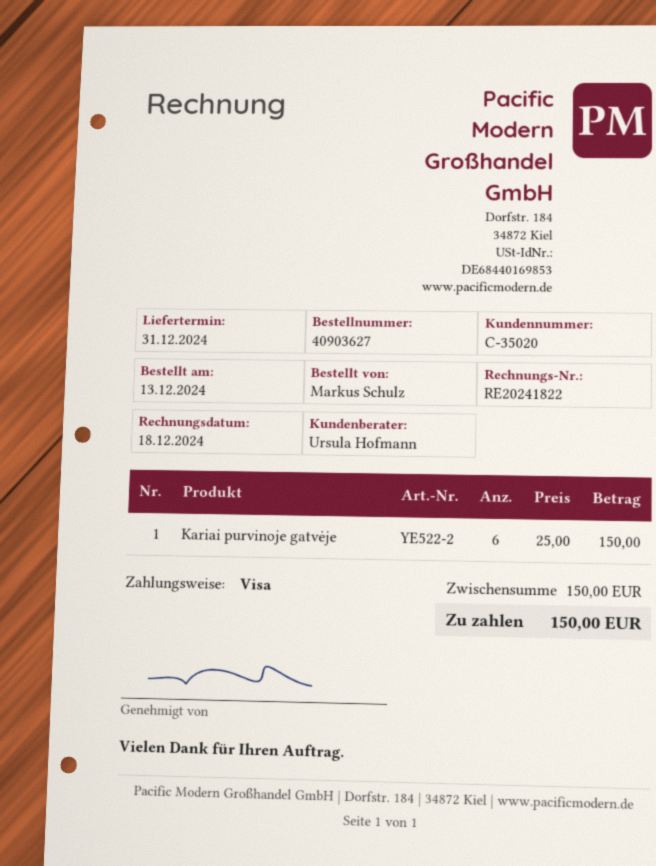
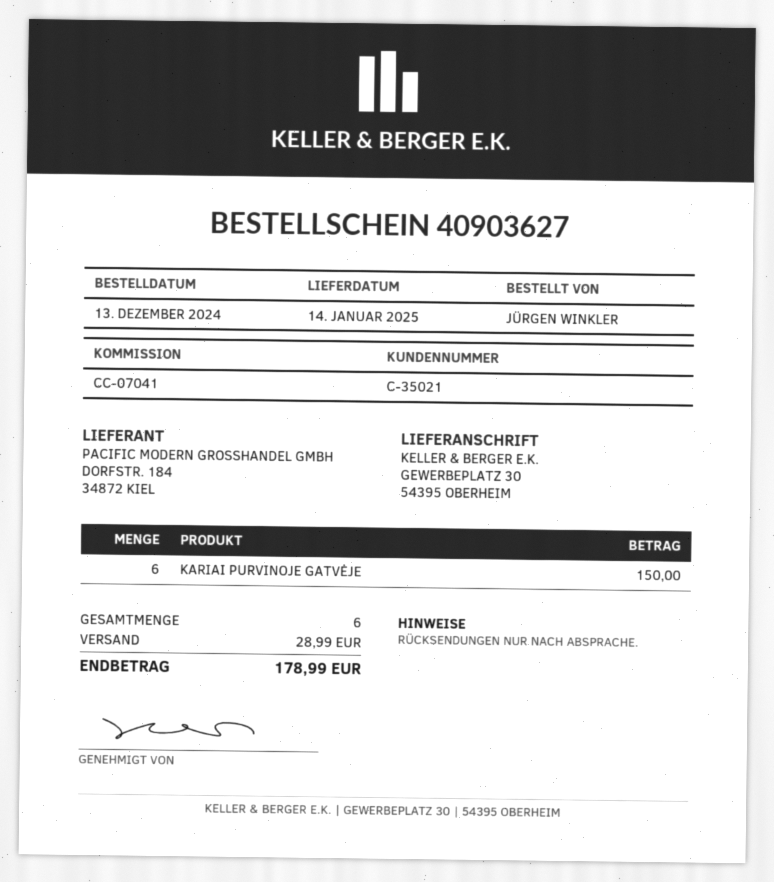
delivery date: 2024-12-31 -> 2025-01-14
customer number: C-35020 -> C-35021
ordered by: Markus Schulz -> JÜRGEN WINKLER
shipping: none -> 28.99
total: 150.00 -> 178.99

